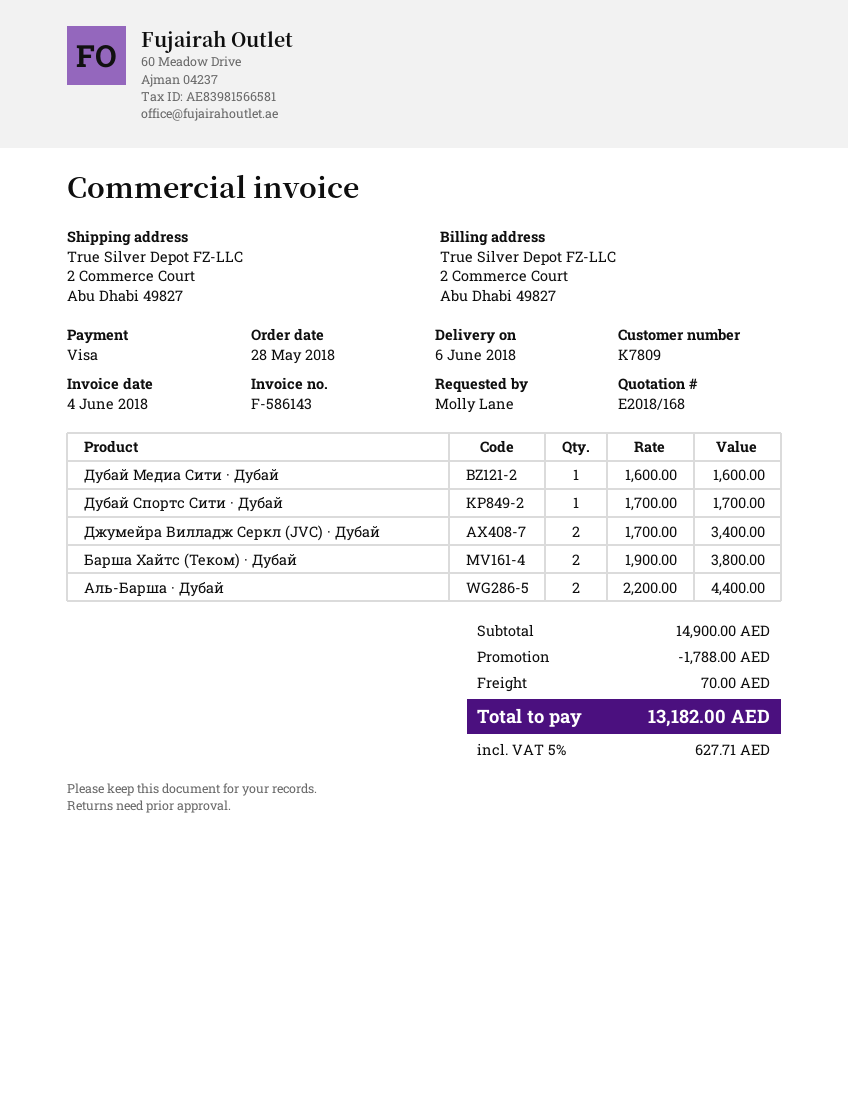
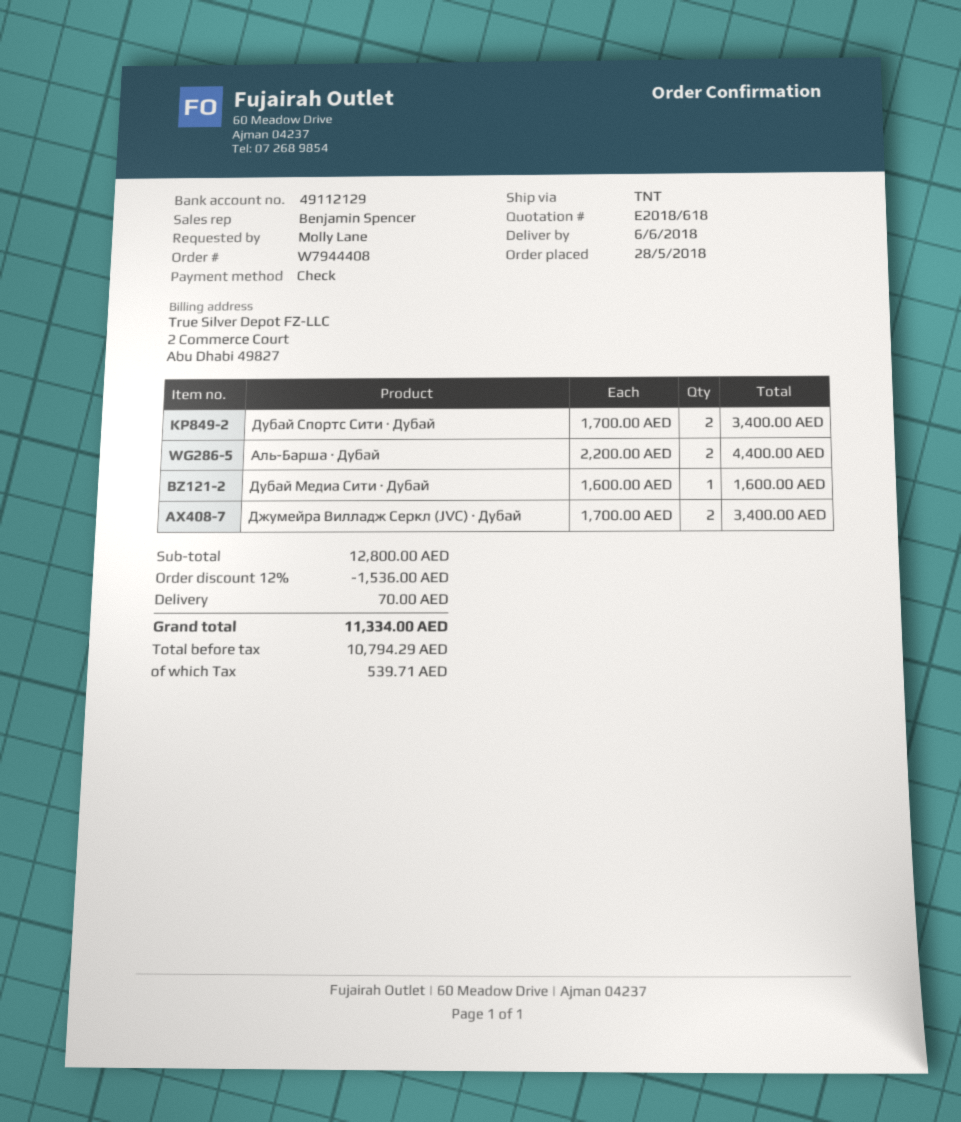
quote number: E2018/168 -> E2018/618
payment method: Visa -> cheque
Дубай Спортс Сити · Дубай: 1 x 1700.00 = 1700.00 -> 2 x 1700.00 = 3400.00
Барша Хайтс (Теком) · Дубай: 2 x 1900.00 = 3800.00 -> none
subtotal: 14900.00 -> 12800.00
discount: 1788.00 -> 1536.00
tax: 627.71 -> 539.71
total: 13182.00 -> 11334.00

